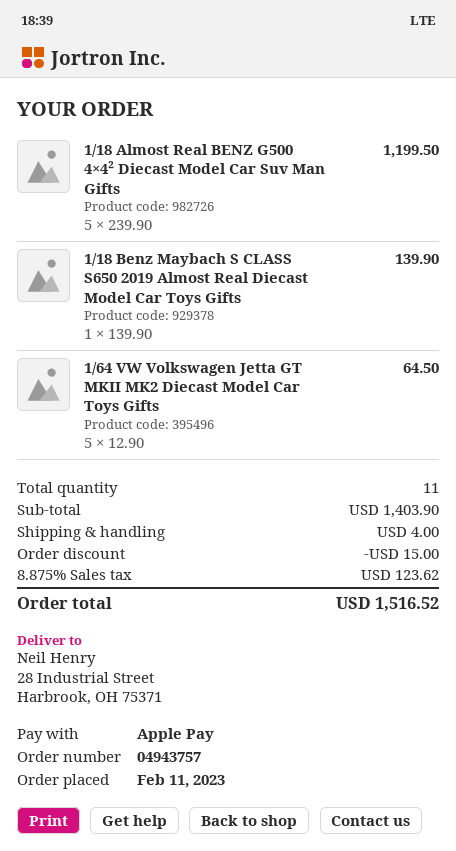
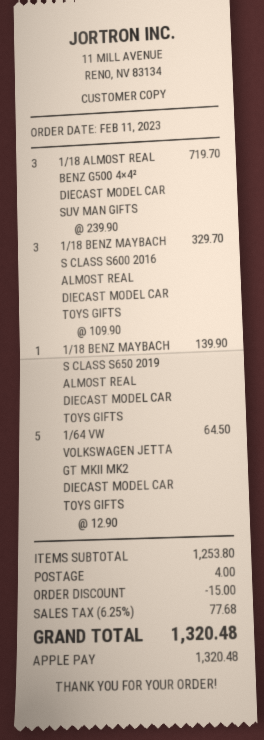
1/18 Almost Real BENZ G500 4×4² Diecast Model Car Suv Man Gifts: 5 x 239.90 = 1199.50 -> 3 x 239.90 = 719.70
1/18 BENZ MAYBACH S CLASS S600 2016 ALMOST REAL DIECAST MODEL CAR TOYS GIFTS: none -> 3 x 109.90 = 329.70
subtotal: 1403.90 -> 1253.80
tax: 8.875% = 123.62 -> 6.25% = 77.68
total: 1516.52 -> 1320.48

